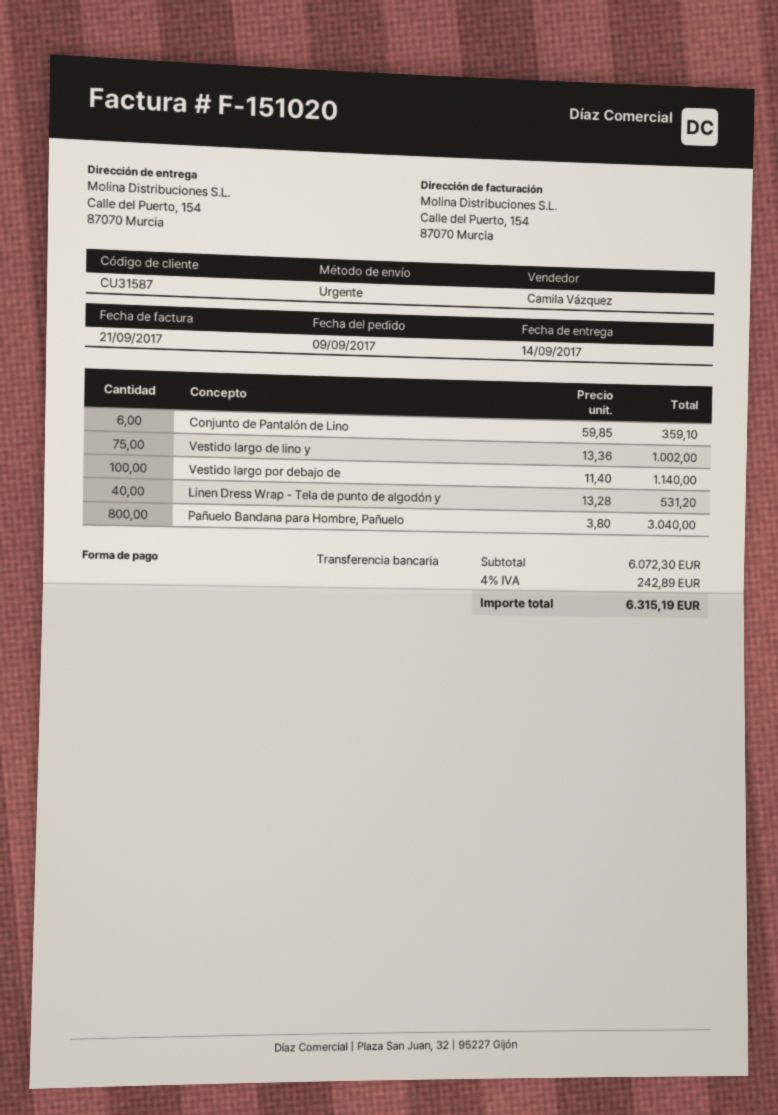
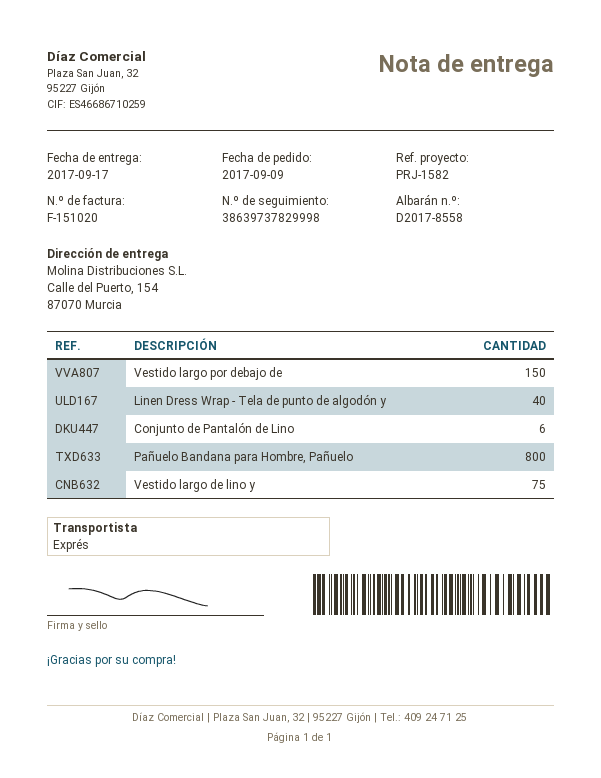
delivery date: 2017-09-14 -> 2017-09-17
Vestido largo por debajo de: 100 -> 150

